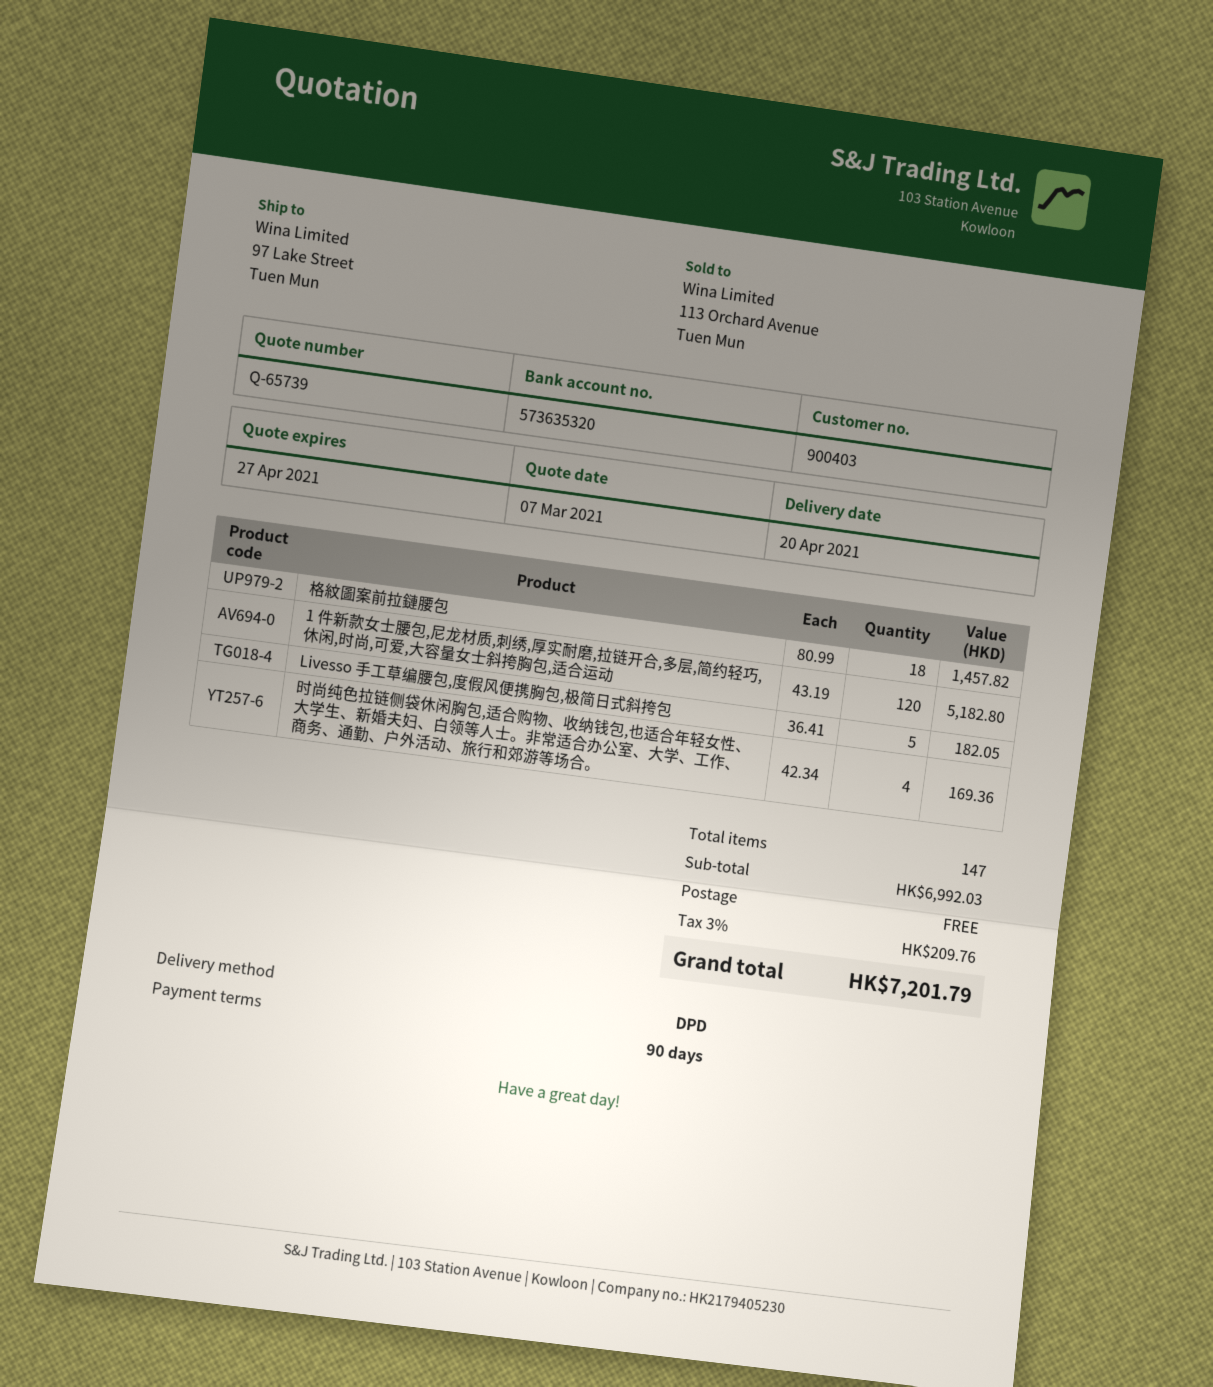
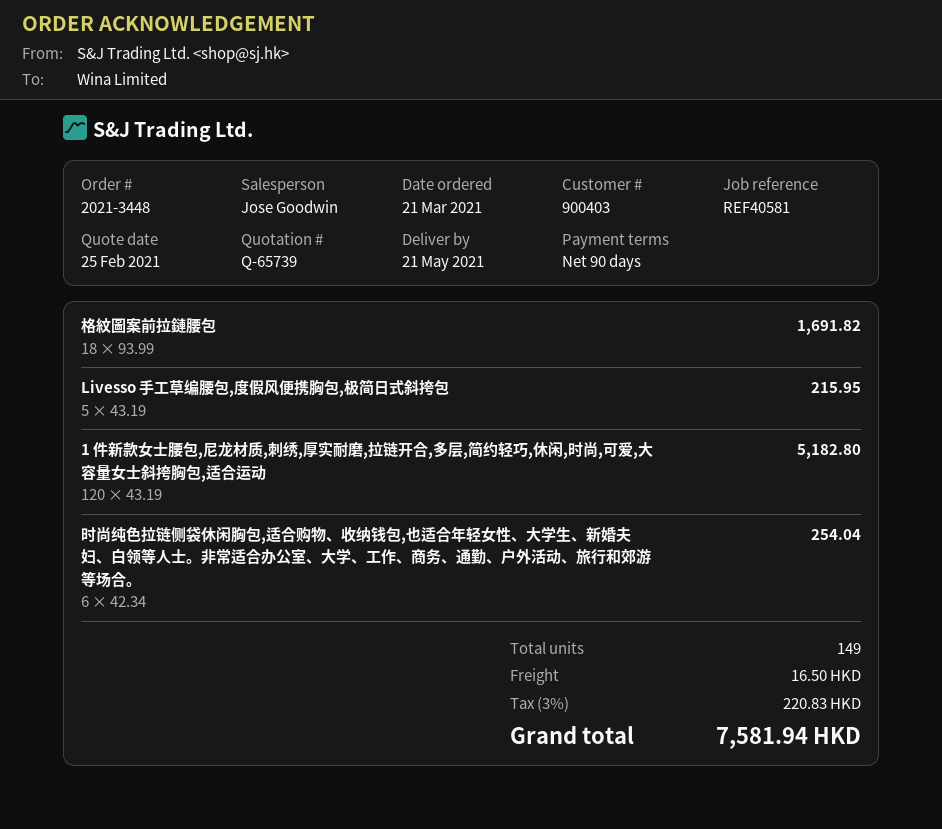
quote date: 2021-03-07 -> 2021-02-25
delivery date: 2021-04-20 -> 2021-05-21
格紋圖案前拉鏈腰包: 18 x 80.99 = 1457.82 -> 18 x 93.99 = 1691.82
Livesso 手工草编腰包,度假风便携胸包,极简日式斜挎包: 5 x 36.41 = 182.05 -> 5 x 43.19 = 215.95
时尚纯色拉链侧袋休闲胸包,适合购物、收纳钱包,也适合年轻女性、大学生、新婚夫妇、白领等人士。非常适合办公室、大学、工作、商务、通勤、户外活动、旅行和郊游等场合。: 4 x 42.34 = 169.36 -> 6 x 42.34 = 254.04
total quantity: 147 -> 149
shipping: 0.00 -> 16.50
tax: 3% = 209.76 -> 3% = 220.83
total: 7201.79 -> 7581.94

